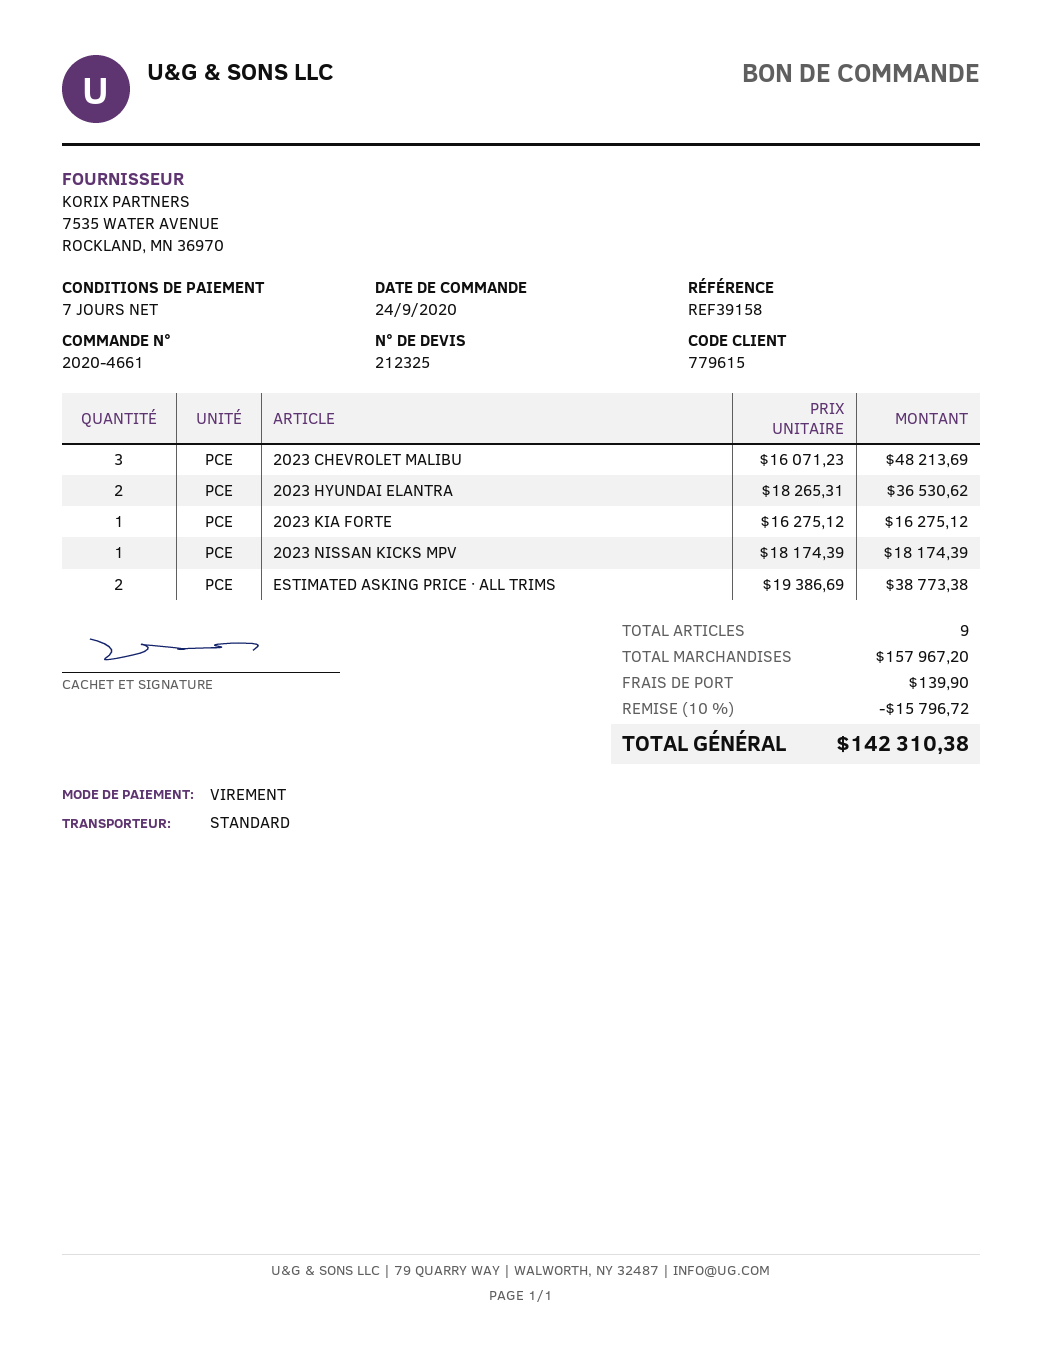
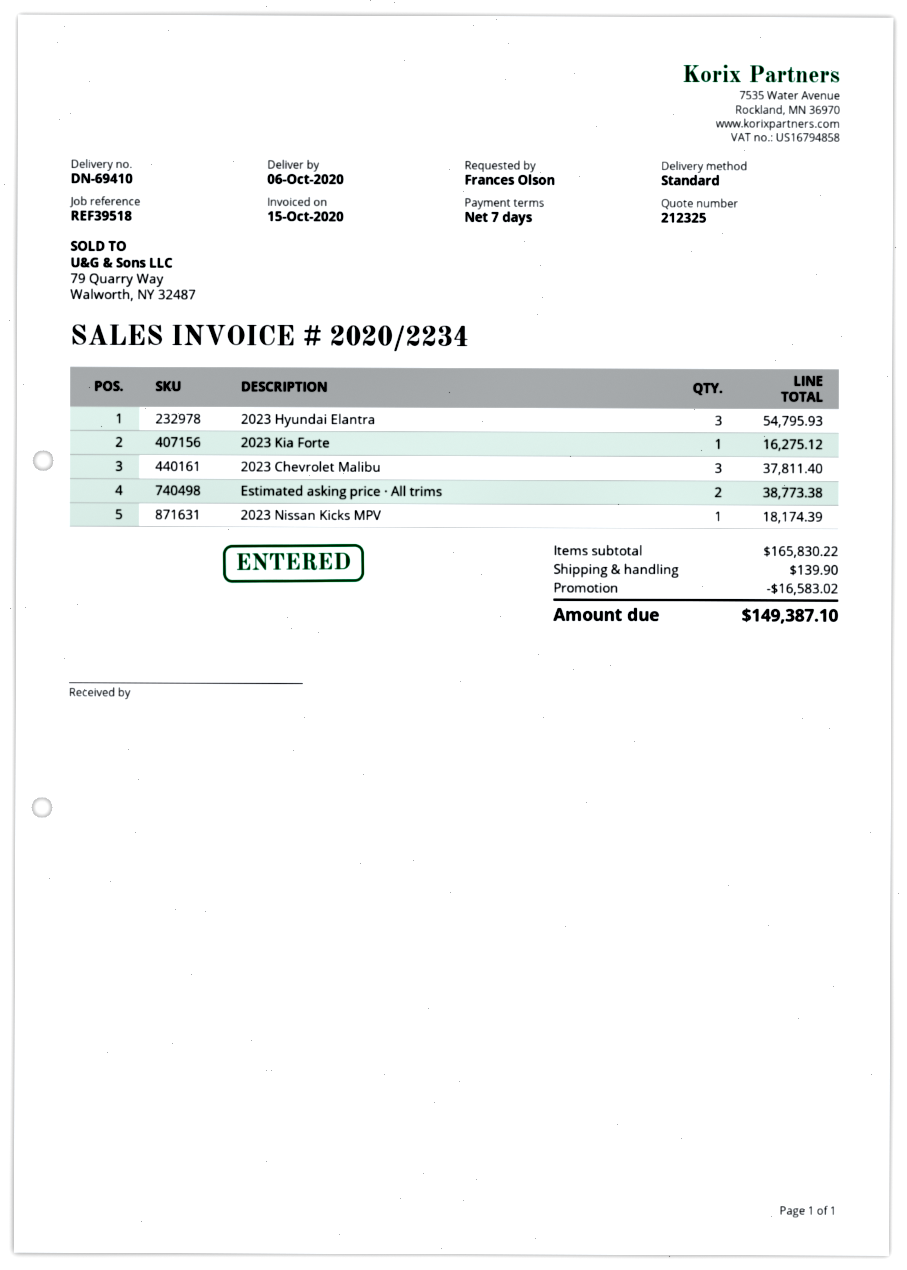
reference: REF39158 -> REF39518
2023 CHEVROLET MALIBU: 3 for 48213.69 -> 3 for 37811.40
2023 HYUNDAI ELANTRA: 2 for 36530.62 -> 3 for 54795.93
subtotal: 157967.20 -> 165830.22
discount: 15796.72 -> 16583.02
total: 142310.38 -> 149387.10

